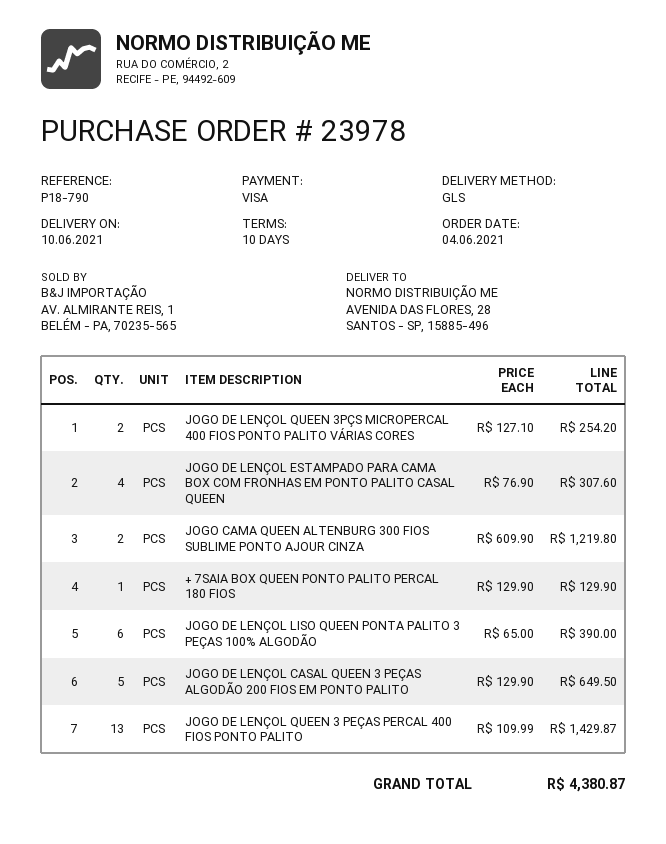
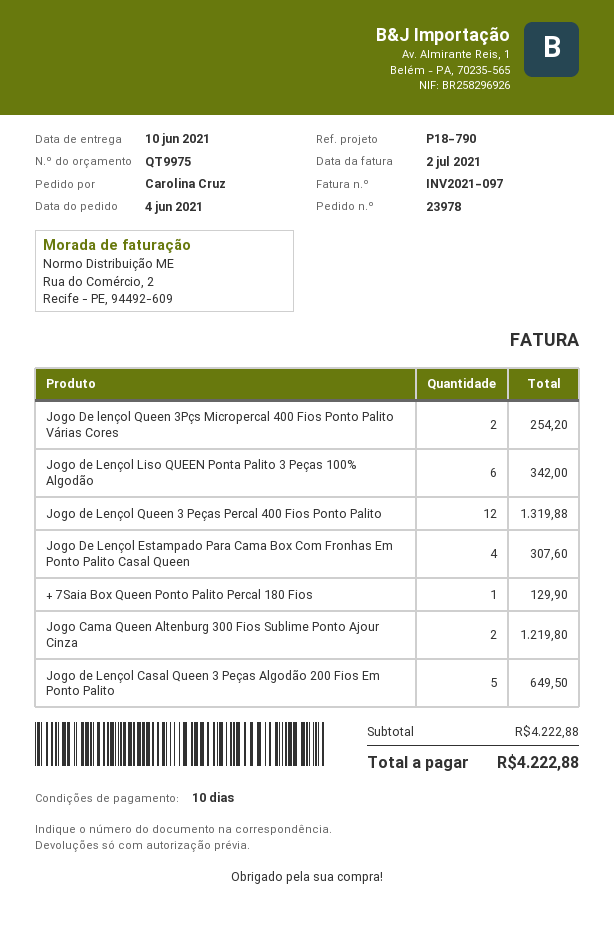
JOGO DE LENÇOL LISO QUEEN PONTA PALITO 3 PEÇAS 100% ALGODÃO: 6 for 390.00 -> 6 for 342.00
JOGO DE LENÇOL QUEEN 3 PEÇAS PERCAL 400 FIOS PONTO PALITO: 13 for 1429.87 -> 12 for 1319.88
total: 4380.87 -> 4222.88

